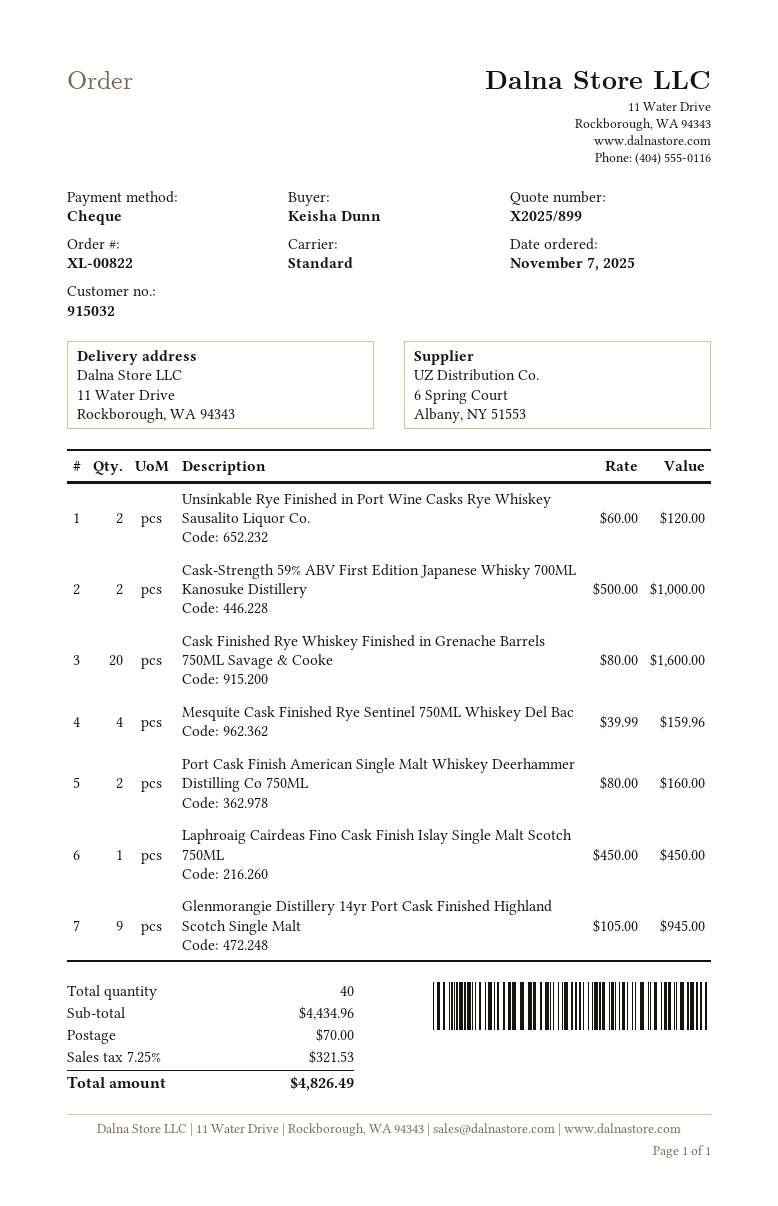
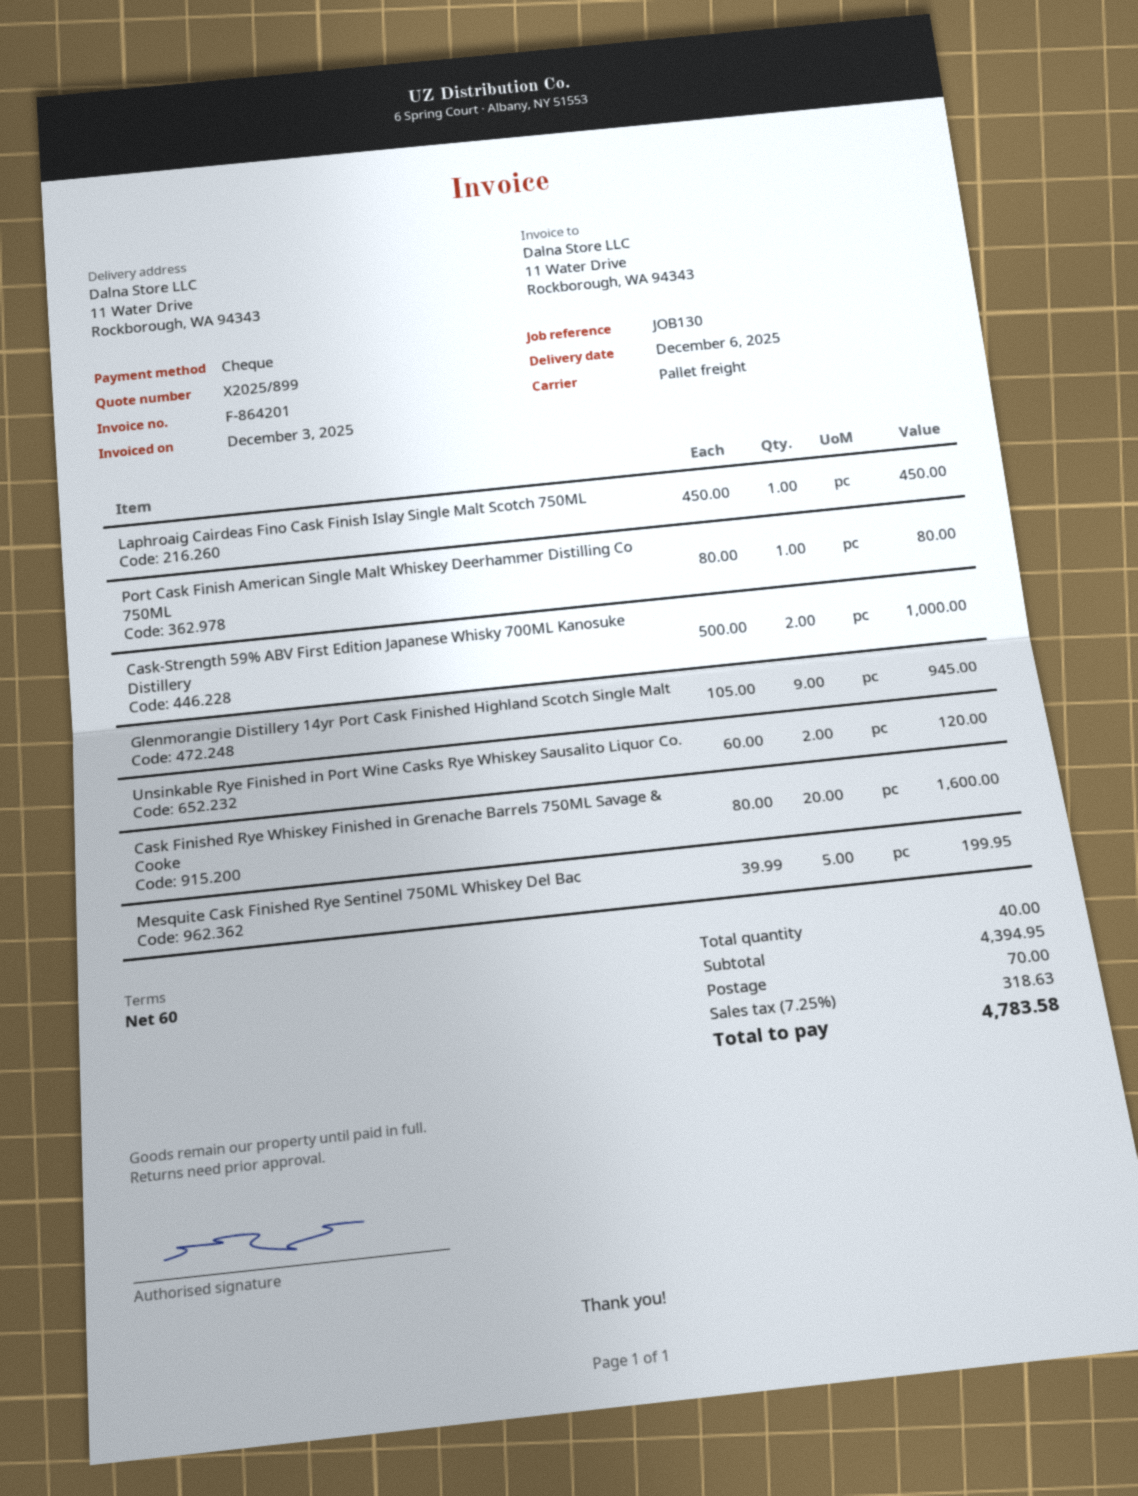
shipping method: standard -> pallet freight
Mesquite Cask Finished Rye Sentinel 750ML Whiskey Del Bac: 4 x 39.99 = 159.96 -> 5 x 39.99 = 199.95
Port Cask Finish American Single Malt Whiskey Deerhammer Distilling Co 750ML: 2 x 80.00 = 160.00 -> 1 x 80.00 = 80.00
subtotal: 4434.96 -> 4394.95
tax: 7.25% = 321.53 -> 7.25% = 318.63
total: 4826.49 -> 4783.58

